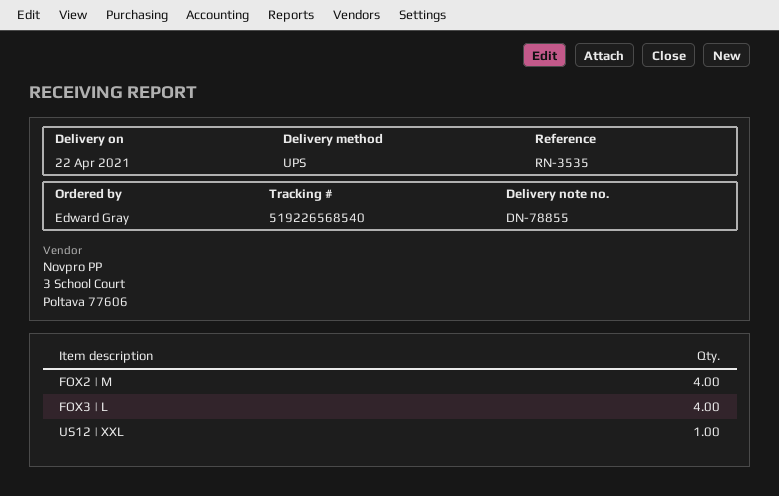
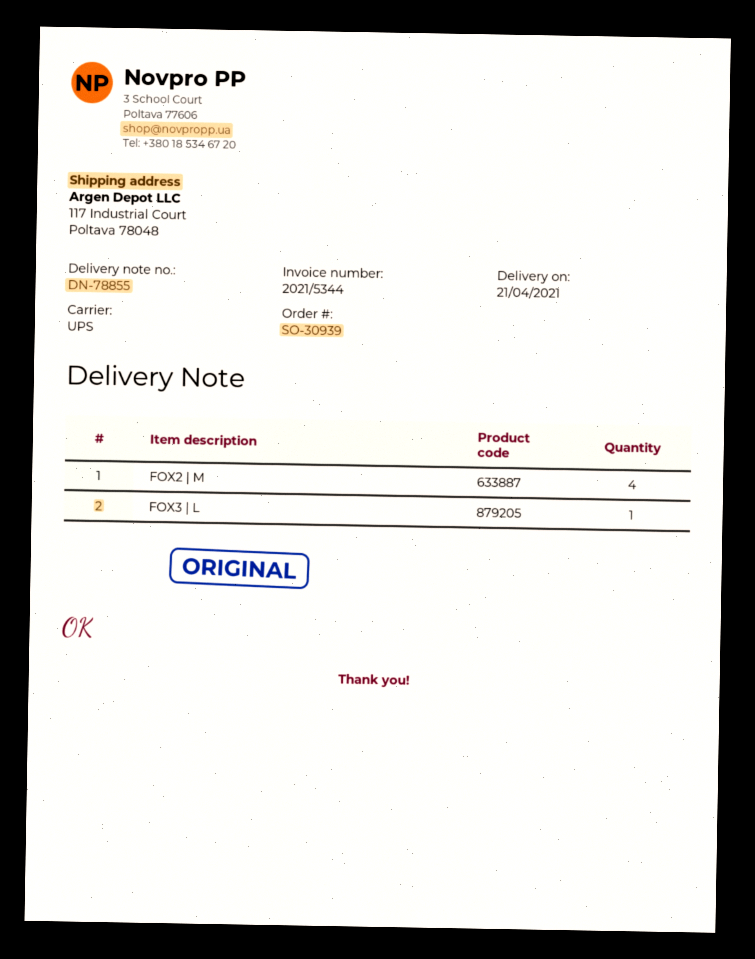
delivery date: 2021-04-22 -> 2021-04-21
FOX3 | L: 4 -> 1
US12 | XXL: 1 -> none

